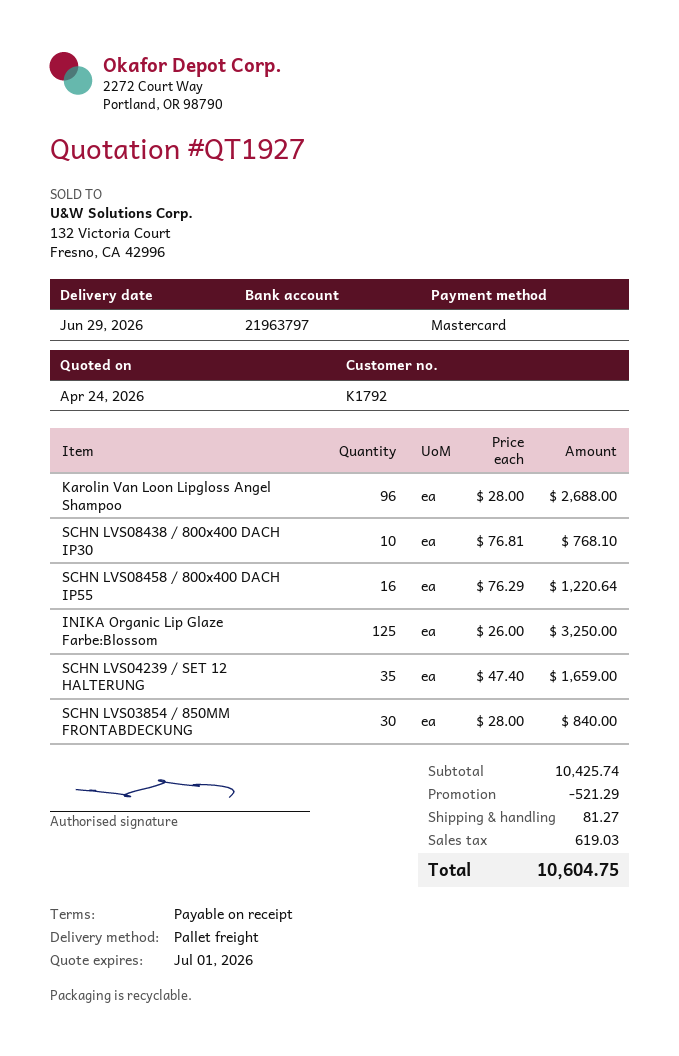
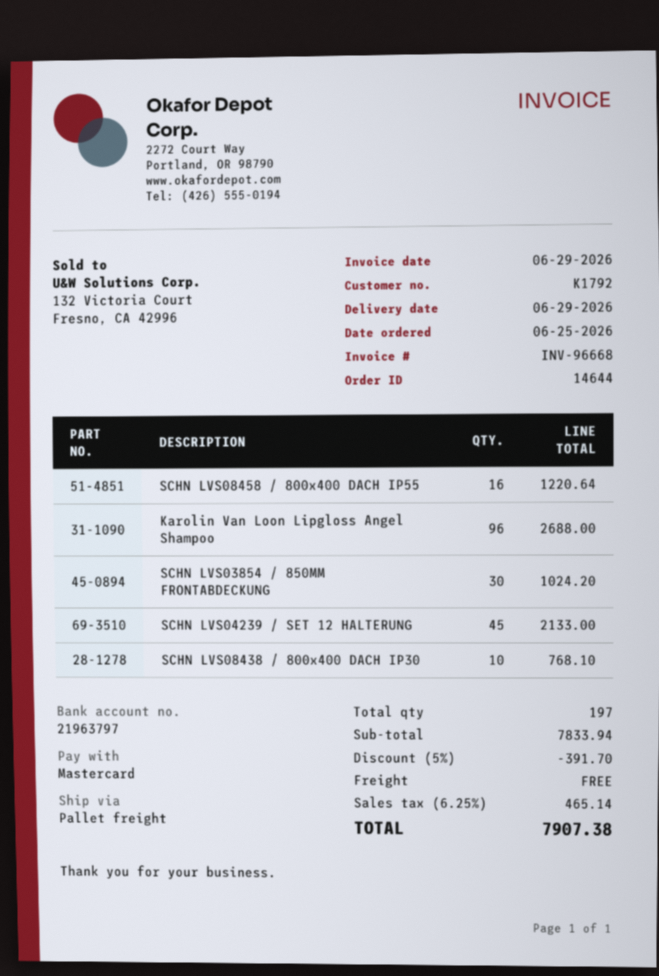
INIKA Organic Lip Glaze Farbe:Blossom: 125 for 3250.00 -> none
SCHN LVS04239 / SET 12 HALTERUNG: 35 for 1659.00 -> 45 for 2133.00
SCHN LVS03854 / 850MM FRONTABDECKUNG: 30 for 840.00 -> 30 for 1024.20
subtotal: 10425.74 -> 7833.94
discount: 521.29 -> 391.70
shipping: 81.27 -> 0.00
tax: 619.03 -> 465.14
total: 10604.75 -> 7907.38

